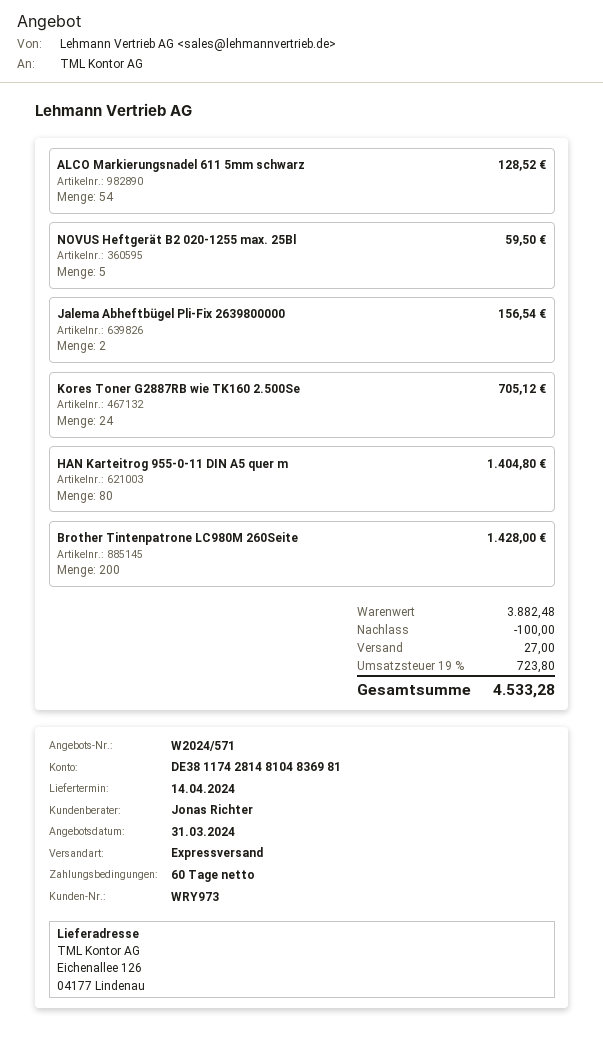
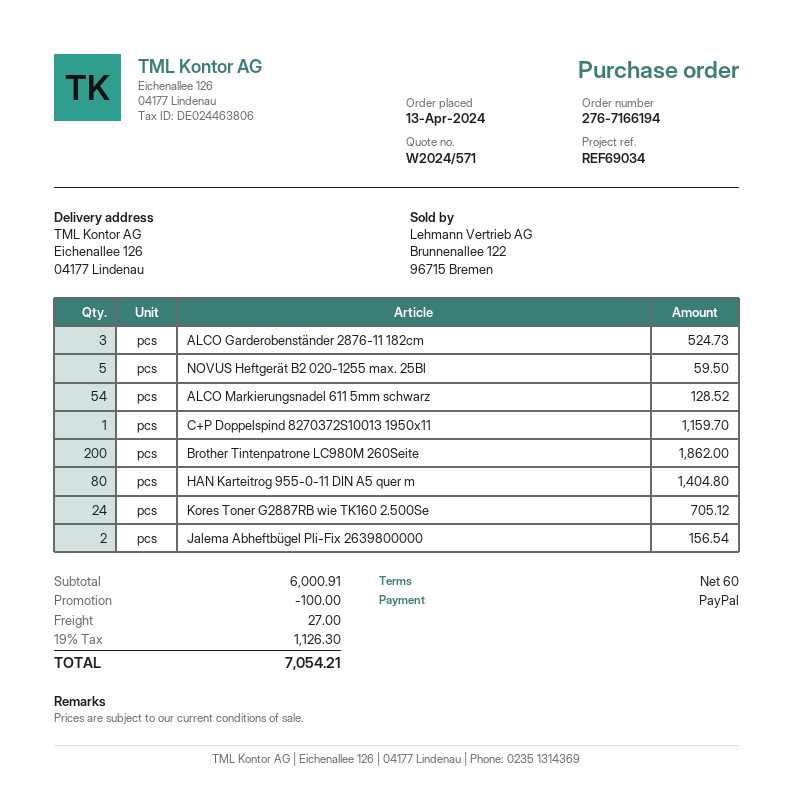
Brother Tintenpatrone LC980M 260Seite: 200 for 1428.00 -> 200 for 1862.00
ALCO Garderobenständer 2876-11 182cm: none -> 3 for 524.73
C+P Doppelspind 8270372S10013 1950x11: none -> 1 for 1159.70
subtotal: 3882.48 -> 6000.91
tax: 19% = 723.80 -> 19% = 1126.30
total: 4533.28 -> 7054.21

